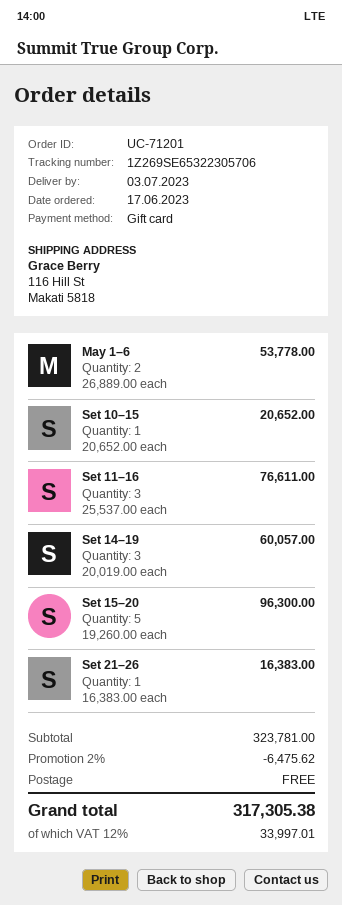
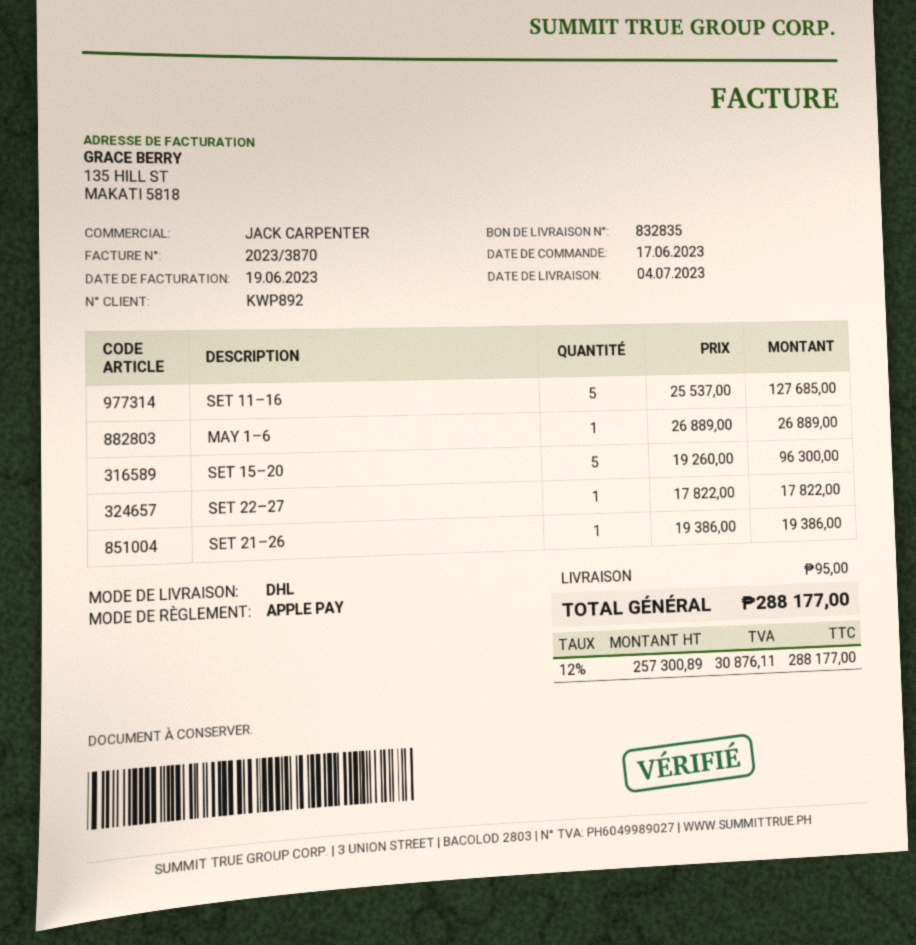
delivery date: 2023-07-03 -> 2023-07-04
payment method: gift card -> Apple Pay
May 1–6: 2 x 26889.00 = 53778.00 -> 1 x 26889.00 = 26889.00
Set 10–15: 1 x 20652.00 = 20652.00 -> none
Set 11–16: 3 x 25537.00 = 76611.00 -> 5 x 25537.00 = 127685.00
Set 14–19: 3 x 20019.00 = 60057.00 -> none
Set 21–26: 1 x 16383.00 = 16383.00 -> 1 x 19386.00 = 19386.00
SET 22–27: none -> 1 x 17822.00 = 17822.00
discount: 2% = 6475.62 -> none
shipping: 0.00 -> 95.00
tax: 12% = 33997.01 -> 12% = 30876.11
total: 317305.38 -> 288177.00

